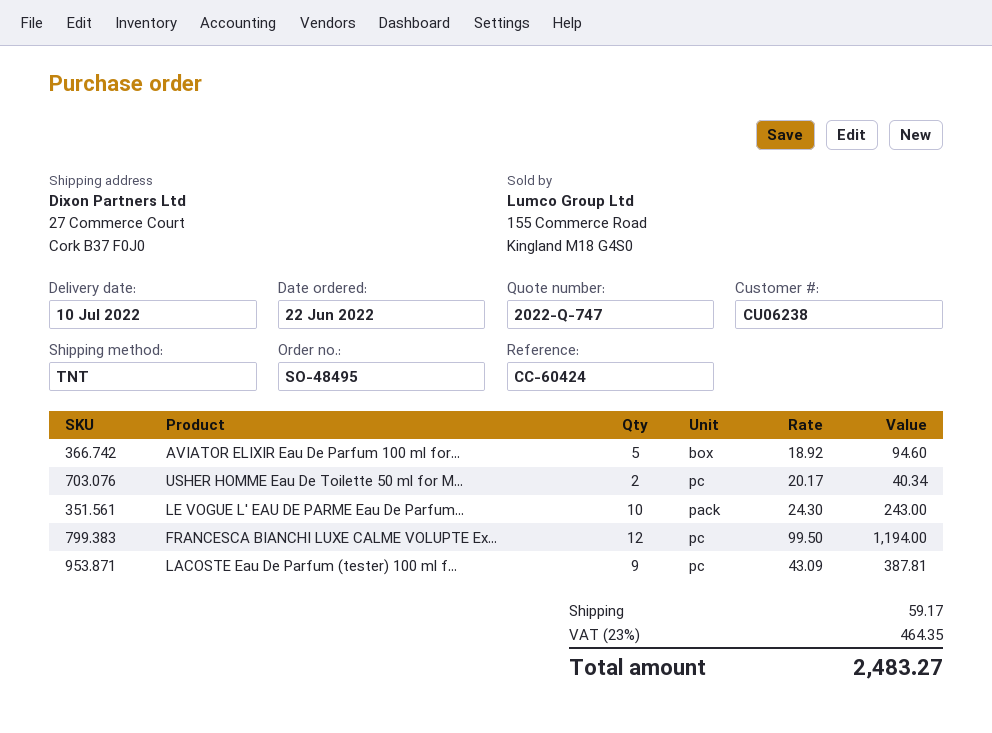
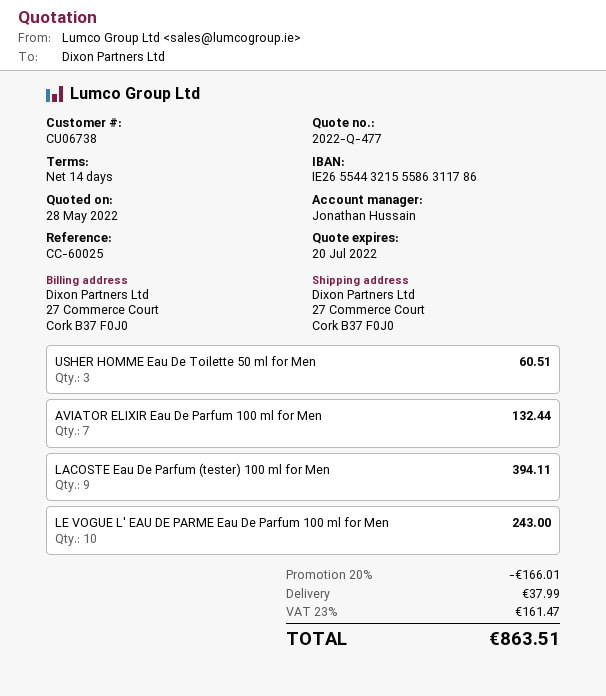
quote number: 2022-Q-747 -> 2022-Q-477
customer number: CU06238 -> CU06738
reference: CC-60424 -> CC-60025
AVIATOR ELIXIR Eau De Parfum 100 ml for...: 5 for 94.60 -> 7 for 132.44
USHER HOMME Eau De Toilette 50 ml for M...: 2 for 40.34 -> 3 for 60.51
FRANCESCA BIANCHI LUXE CALME VOLUPTE Ex...: 12 for 1194.00 -> none
LACOSTE Eau De Parfum (tester) 100 ml f...: 9 for 387.81 -> 9 for 394.11
discount: none -> 20% = 166.01
shipping: 59.17 -> 37.99
tax: 23% = 464.35 -> 23% = 161.47
total: 2483.27 -> 863.51

